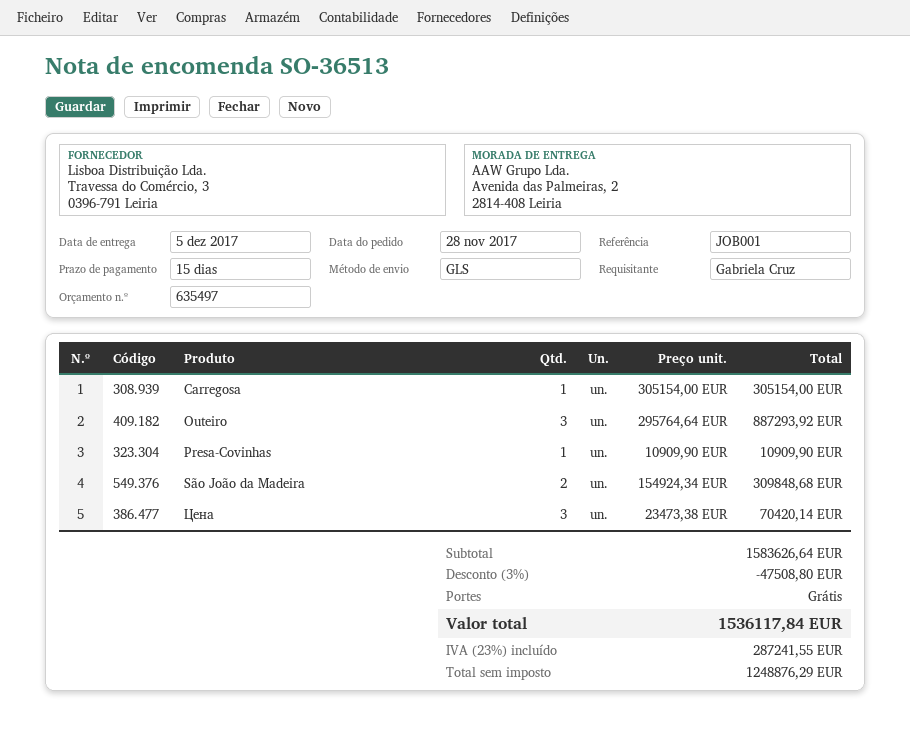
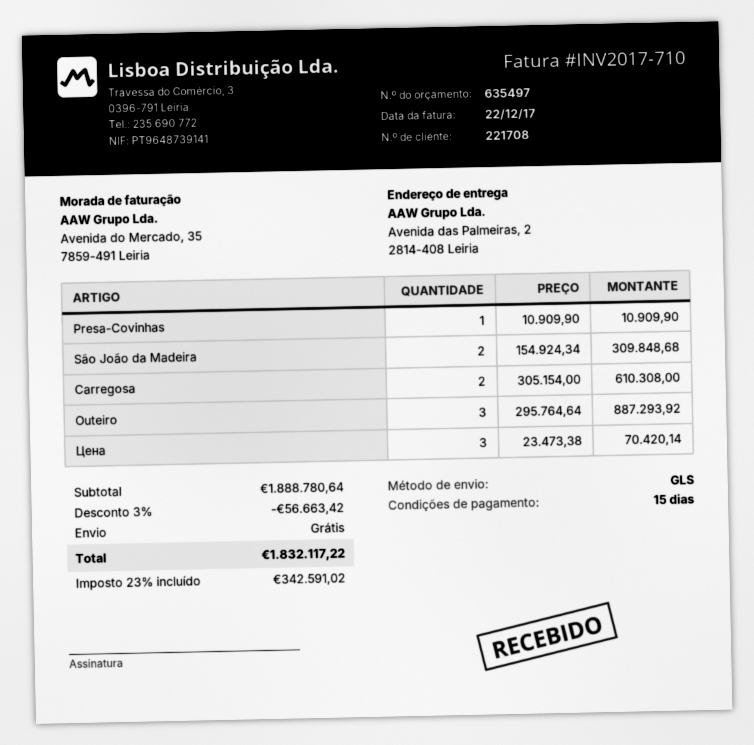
Carregosa: 1 x 305154.00 = 305154.00 -> 2 x 305154.00 = 610308.00
subtotal: 1583626.64 -> 1888780.64
discount: 3% = 47508.80 -> 3% = 56663.42
tax: 23% = 287241.55 -> 23% = 342591.02
total: 1536117.84 -> 1832117.22

